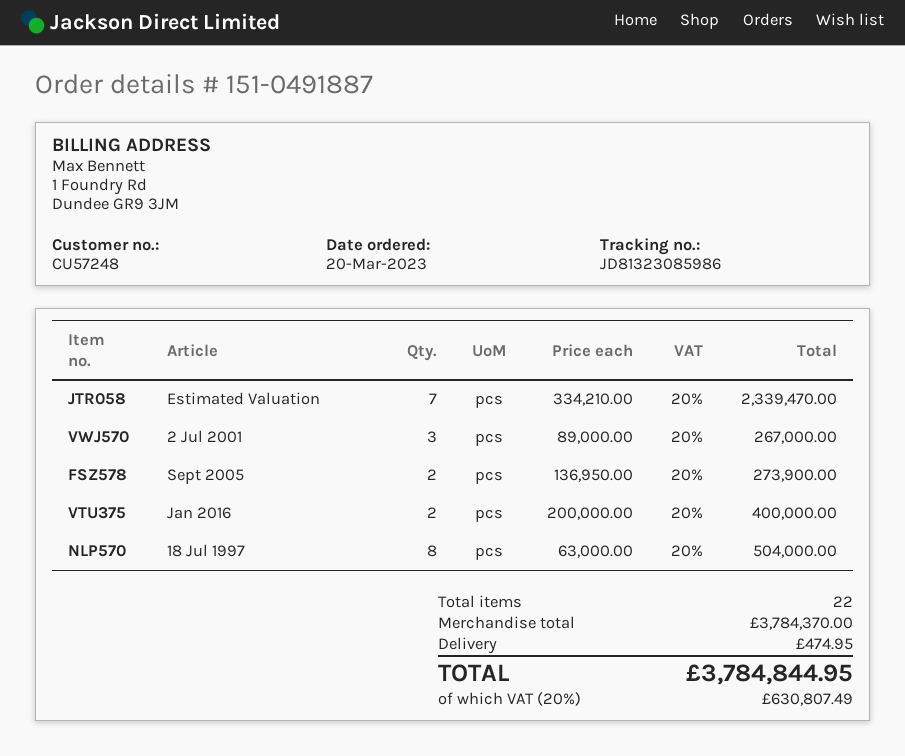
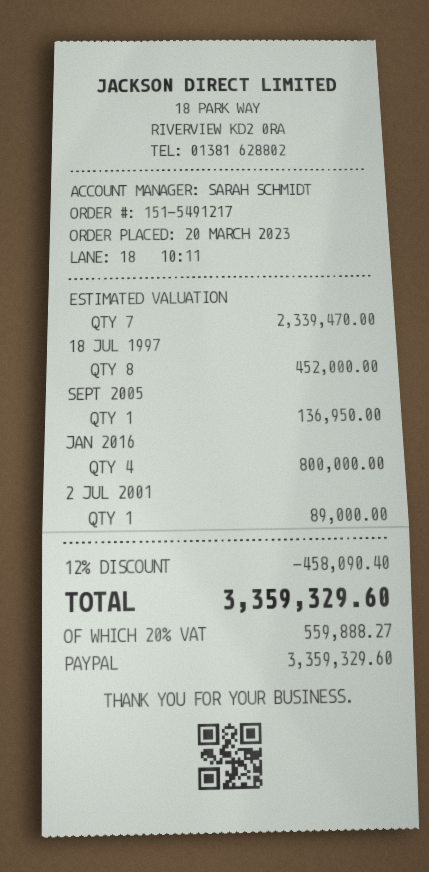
order number: 151-0491887 -> 151-5491217
2 Jul 2001: 3 for 267000.00 -> 1 for 89000.00
Sept 2005: 2 for 273900.00 -> 1 for 136950.00
Jan 2016: 2 for 400000.00 -> 4 for 800000.00
18 Jul 1997: 8 for 504000.00 -> 8 for 452000.00
discount: none -> 12% = 458090.40
shipping: 474.95 -> none
tax: 20% = 630807.49 -> 20% = 559888.27
total: 3784844.95 -> 3359329.60

